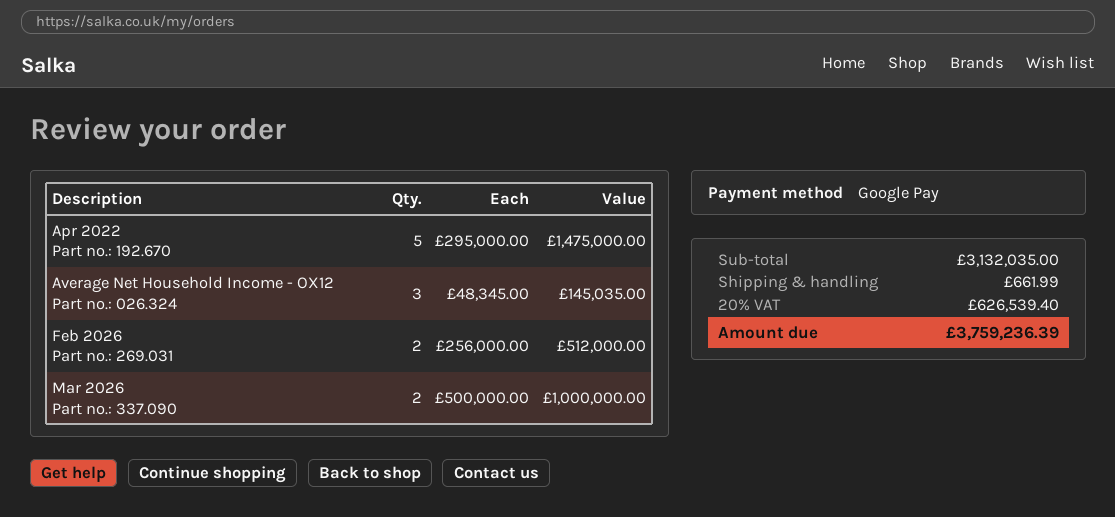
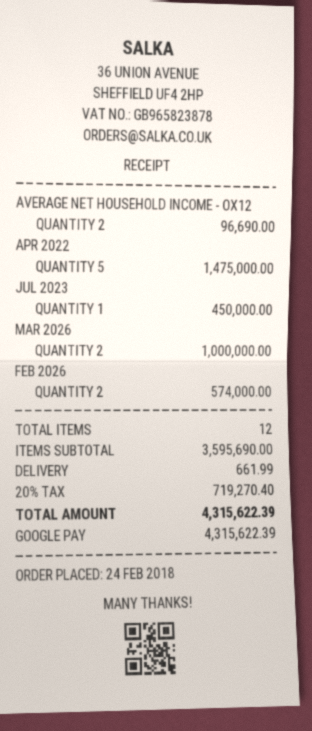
Average Net Household Income - OX12: 3 for 145035.00 -> 2 for 96690.00
Feb 2026: 2 for 512000.00 -> 2 for 574000.00
JUL 2023: none -> 1 for 450000.00
subtotal: 3132035.00 -> 3595690.00
tax: 20% = 626539.40 -> 20% = 719270.40
total: 3759236.39 -> 4315622.39

